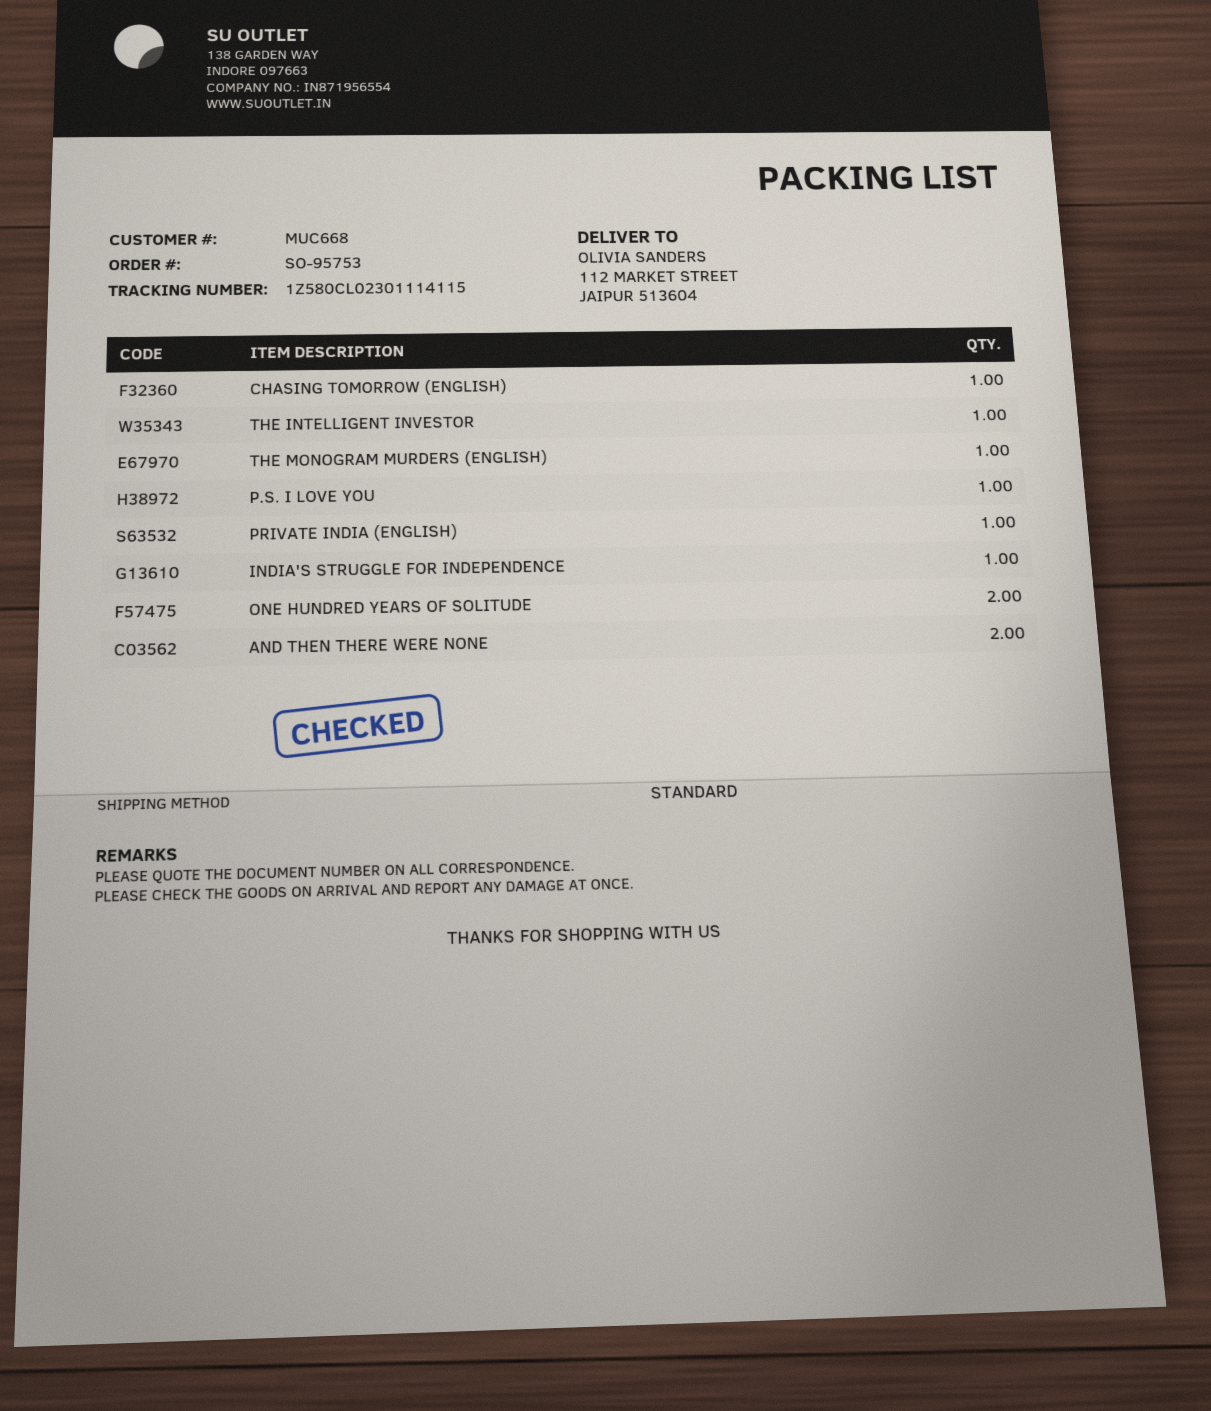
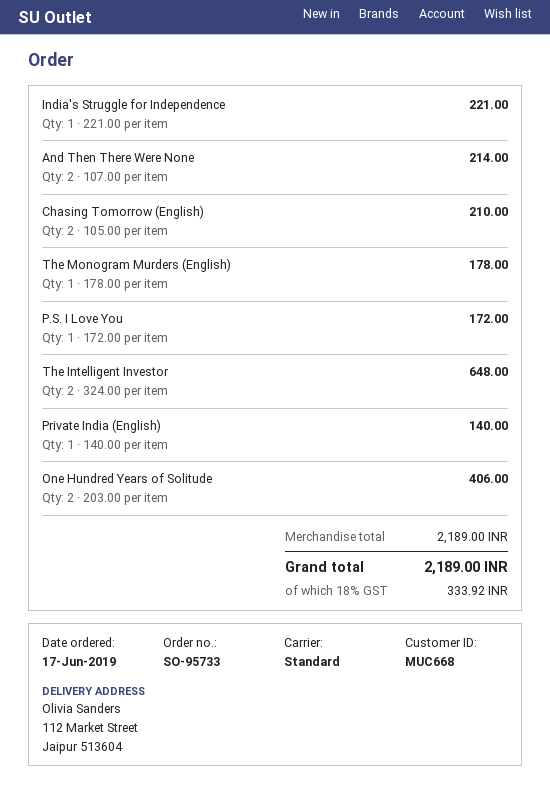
order number: SO-95753 -> SO-95733
CHASING TOMORROW (ENGLISH): 1 -> 2
THE INTELLIGENT INVESTOR: 1 -> 2

